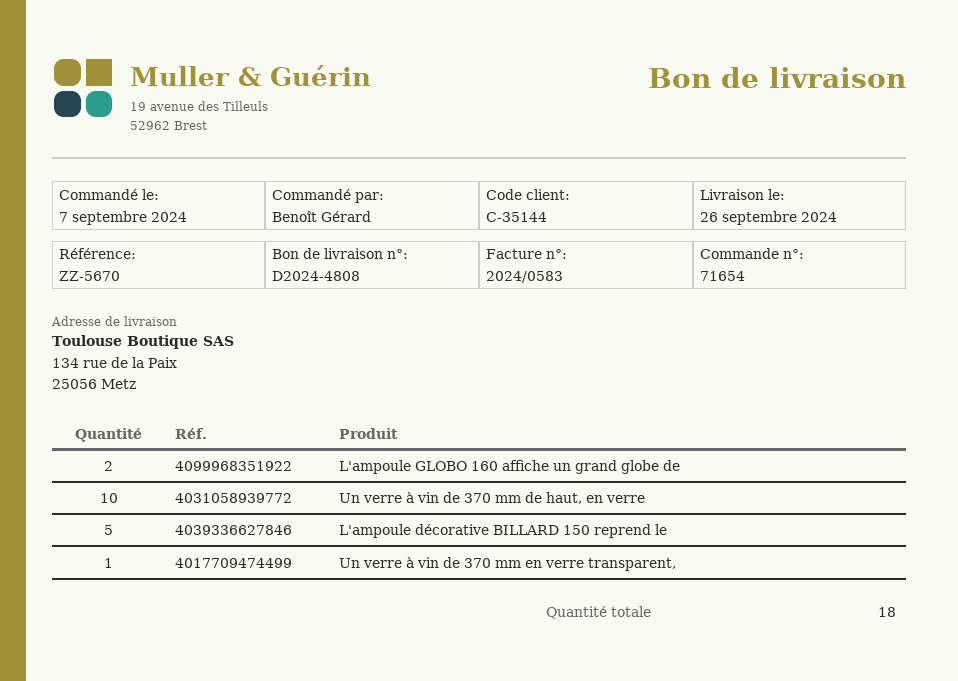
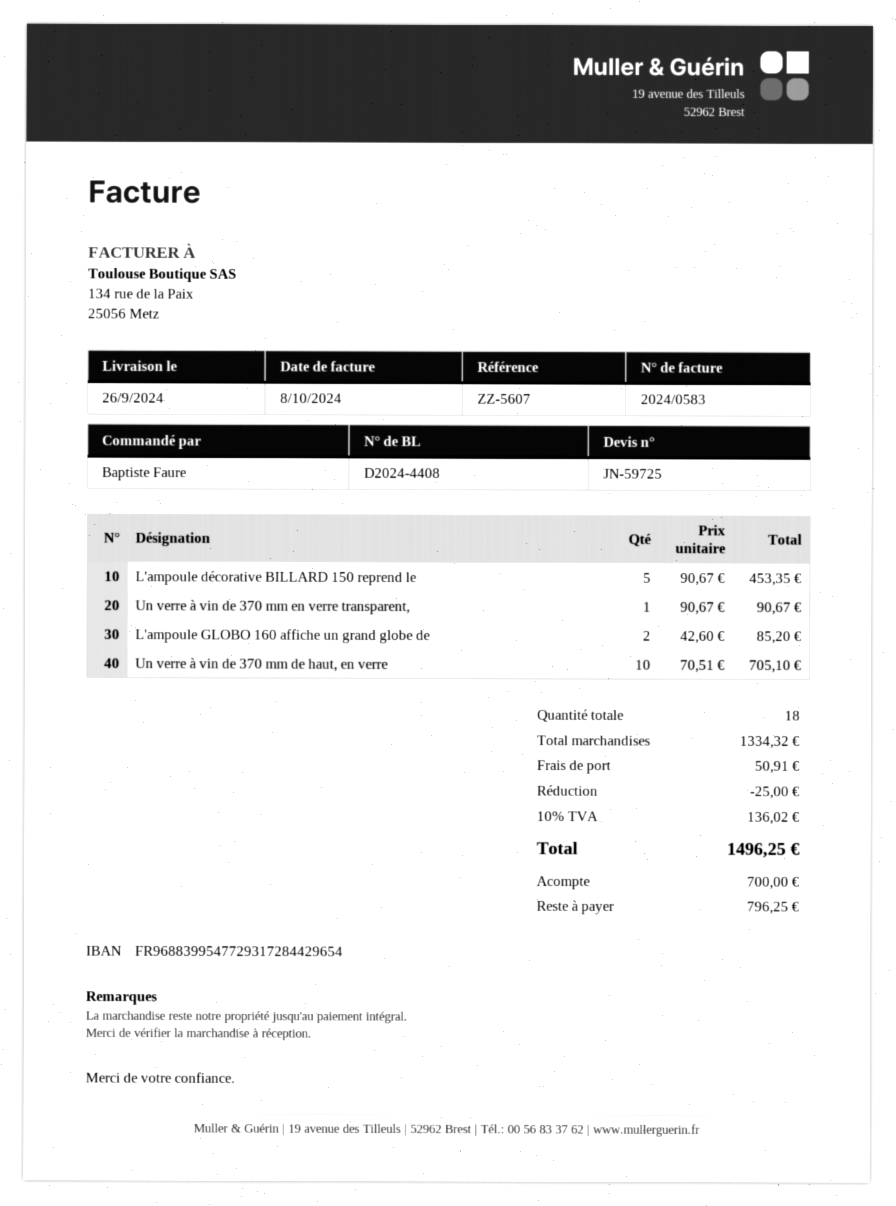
delivery note number: D2024-4808 -> D2024-4408
reference: ZZ-5670 -> ZZ-5607
ordered by: Benoît Gérard -> Baptiste Faure

